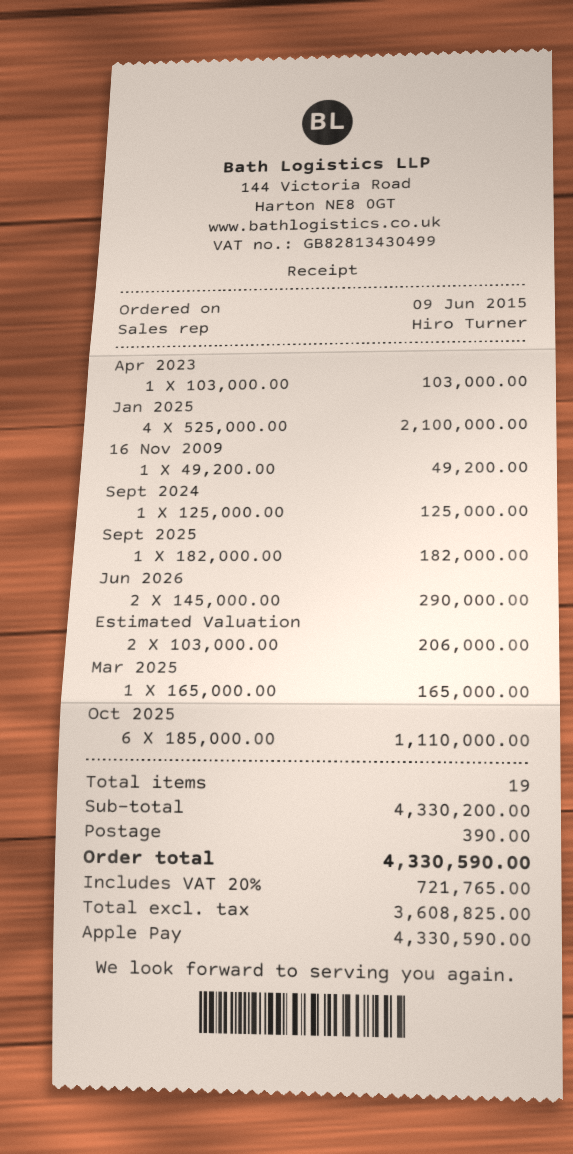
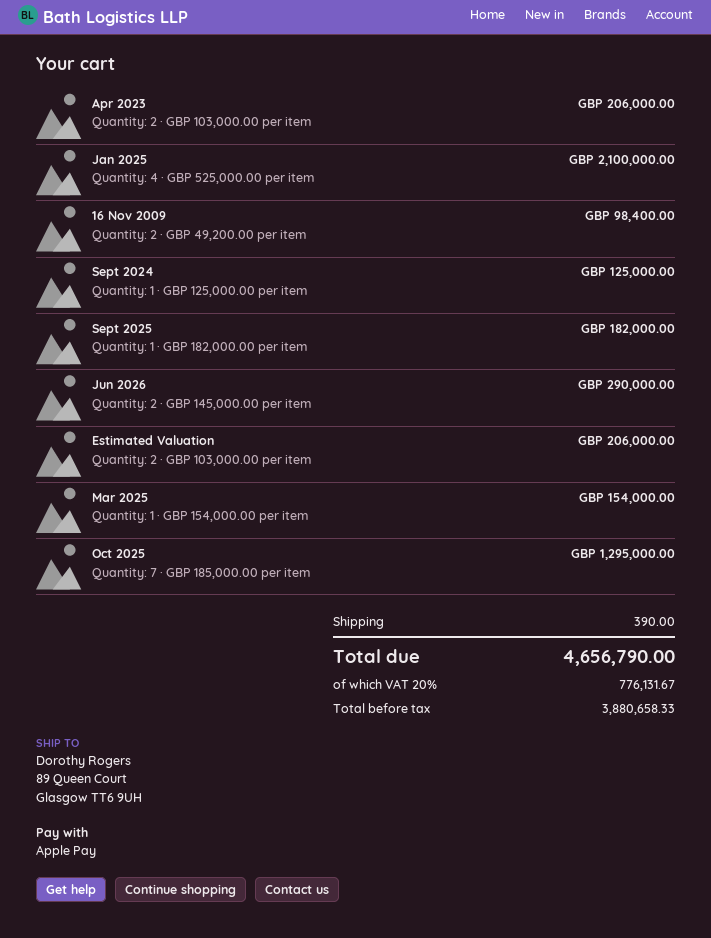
Apr 2023: 1 x 103000.00 = 103000.00 -> 2 x 103000.00 = 206000.00
16 Nov 2009: 1 x 49200.00 = 49200.00 -> 2 x 49200.00 = 98400.00
Mar 2025: 1 x 165000.00 = 165000.00 -> 1 x 154000.00 = 154000.00
Oct 2025: 6 x 185000.00 = 1110000.00 -> 7 x 185000.00 = 1295000.00
net: 3608825.00 -> 3880658.33
tax: 20% = 721765.00 -> 20% = 776131.67
total: 4330590.00 -> 4656790.00

